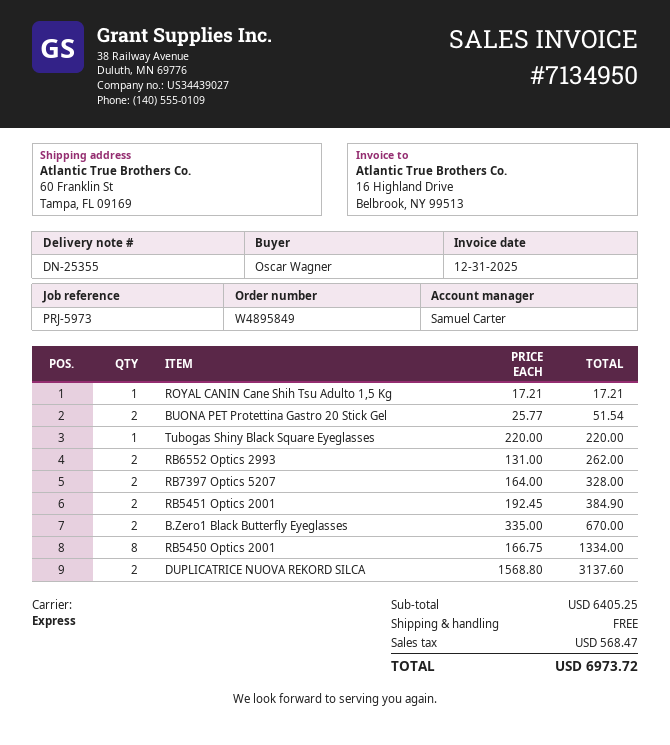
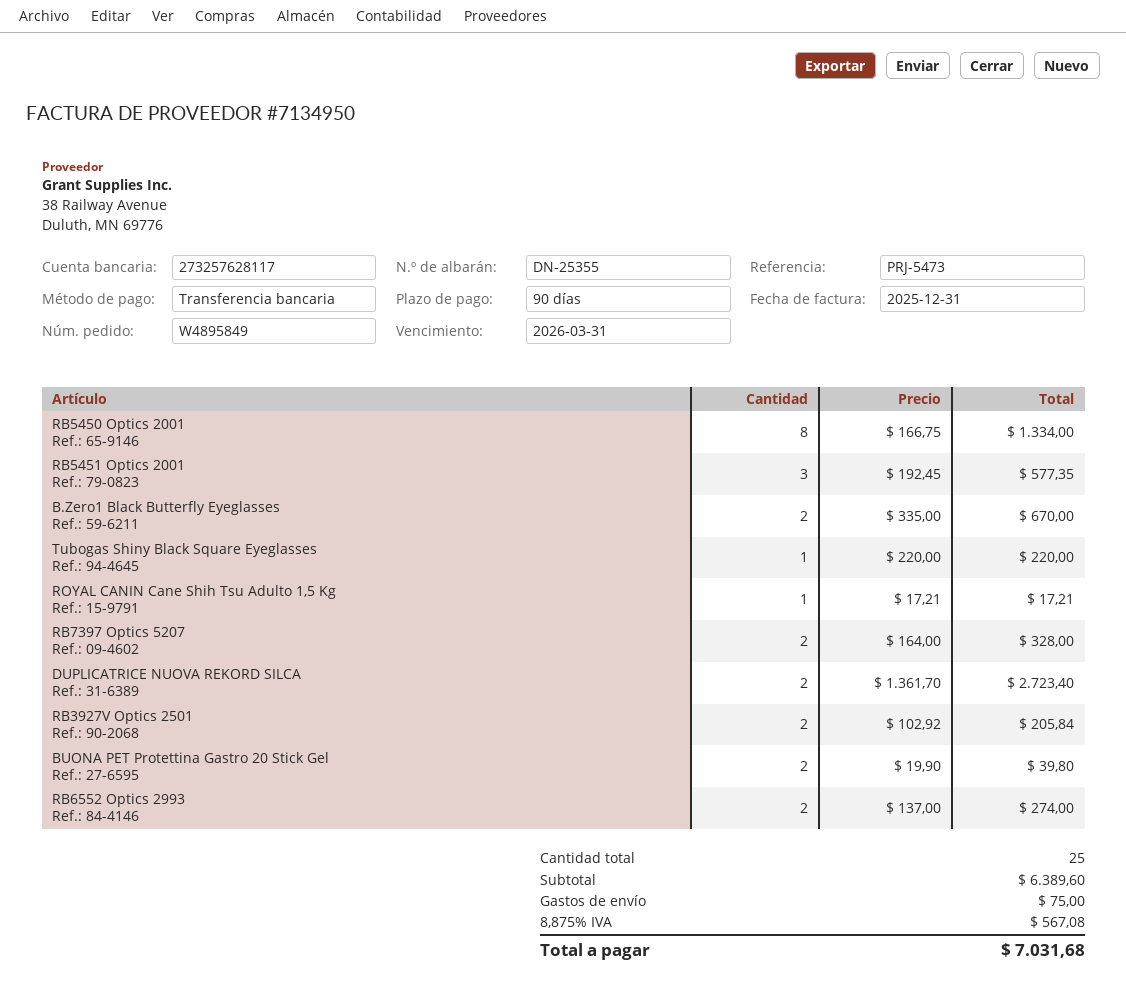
reference: PRJ-5973 -> PRJ-5473
BUONA PET Protettina Gastro 20 Stick Gel: 2 x 25.77 = 51.54 -> 2 x 19.90 = 39.80
RB6552 Optics 2993: 2 x 131.00 = 262.00 -> 2 x 137.00 = 274.00
RB5451 Optics 2001: 2 x 192.45 = 384.90 -> 3 x 192.45 = 577.35
DUPLICATRICE NUOVA REKORD SILCA: 2 x 1568.80 = 3137.60 -> 2 x 1361.70 = 2723.40
RB3927V Optics 2501: none -> 2 x 102.92 = 205.84
subtotal: 6405.25 -> 6389.60
shipping: 0.00 -> 75.00
tax: 568.47 -> 567.08
total: 6973.72 -> 7031.68

